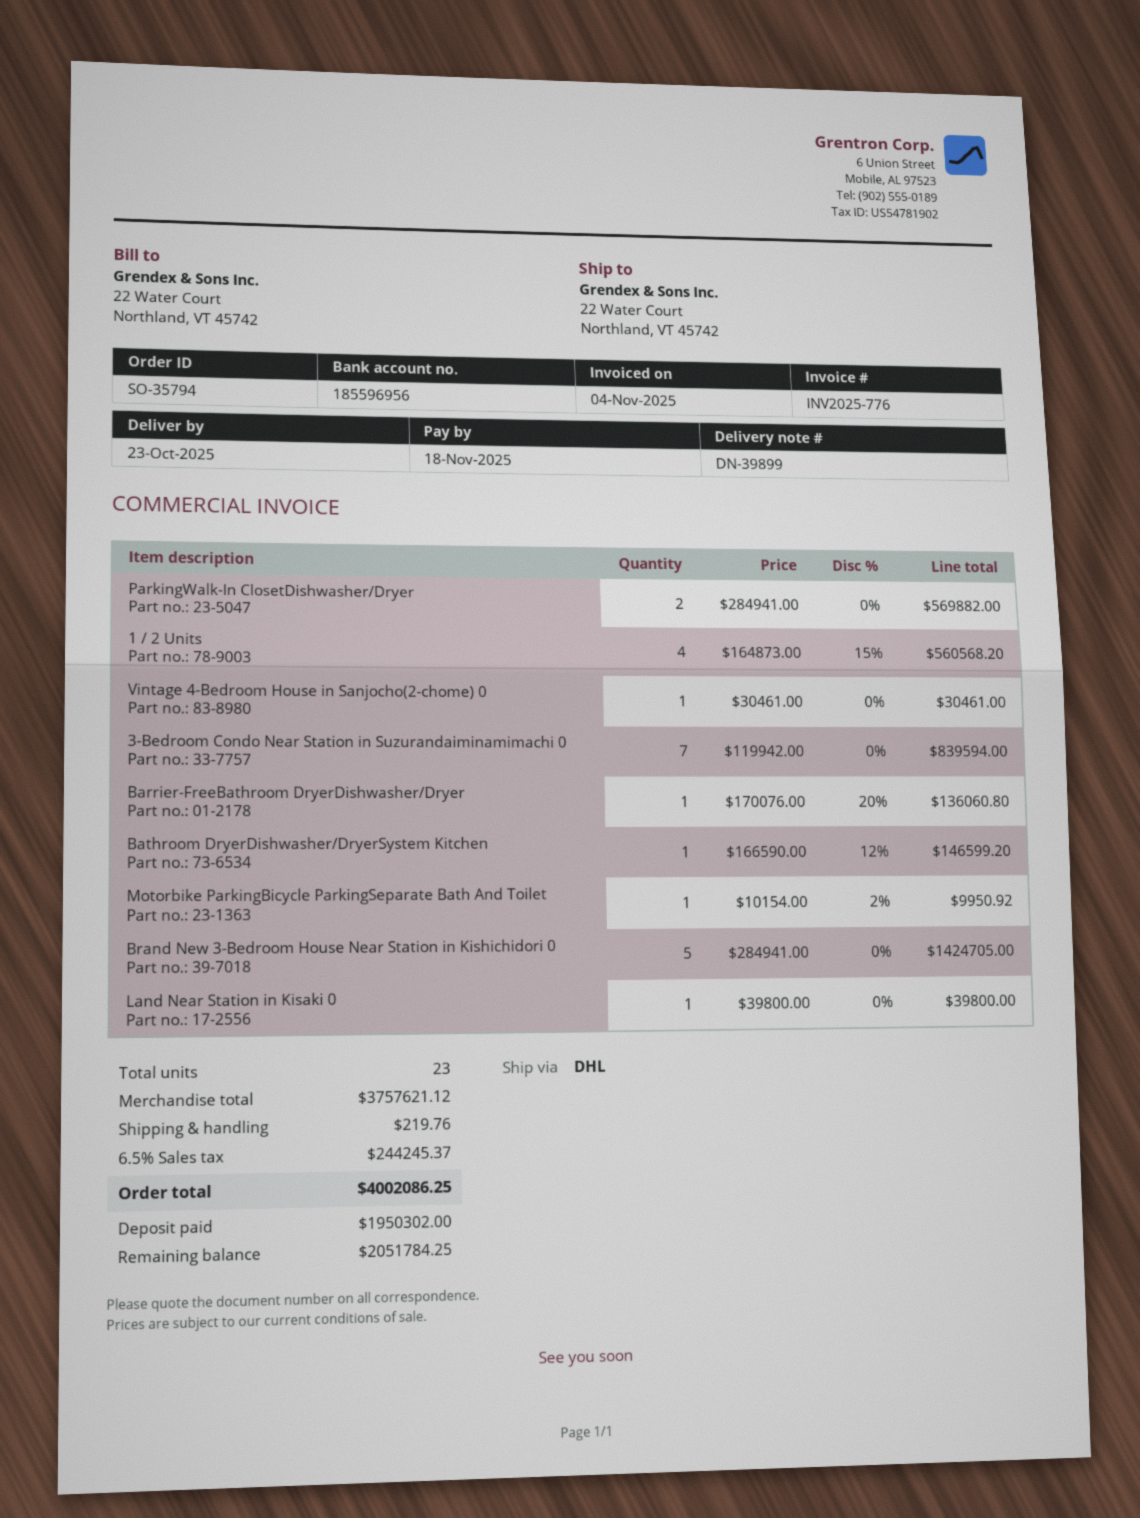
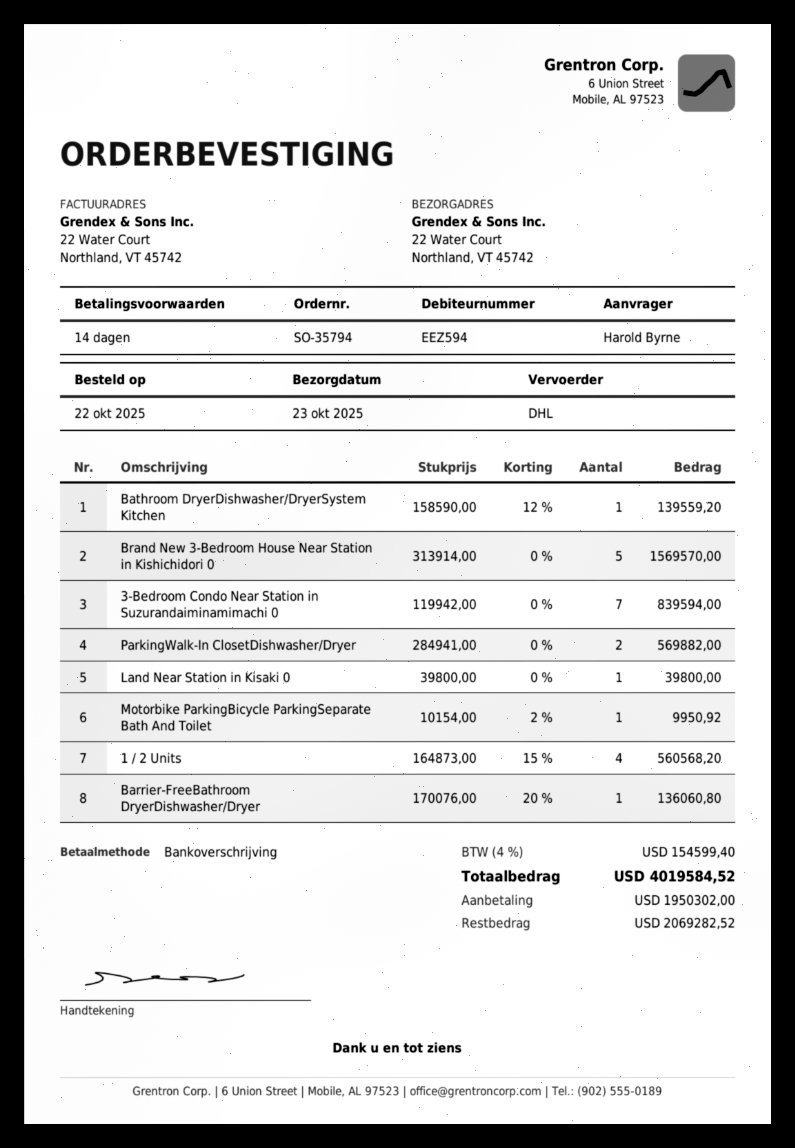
Vintage 4-Bedroom House in Sanjocho(2-chome) 0: 1 x 30461.00 = 30461.00 -> none
Bathroom DryerDishwasher/DryerSystem Kitchen: 1 x 166590.00 - 12% = 146599.20 -> 1 x 158590.00 - 12% = 139559.20
Brand New 3-Bedroom House Near Station in Kishichidori 0: 5 x 284941.00 = 1424705.00 -> 5 x 313914.00 = 1569570.00
shipping: 219.76 -> none
tax: 6.5% = 244245.37 -> 4% = 154599.40
total: 4002086.25 -> 4019584.52
balance: 2051784.25 -> 2069282.52

